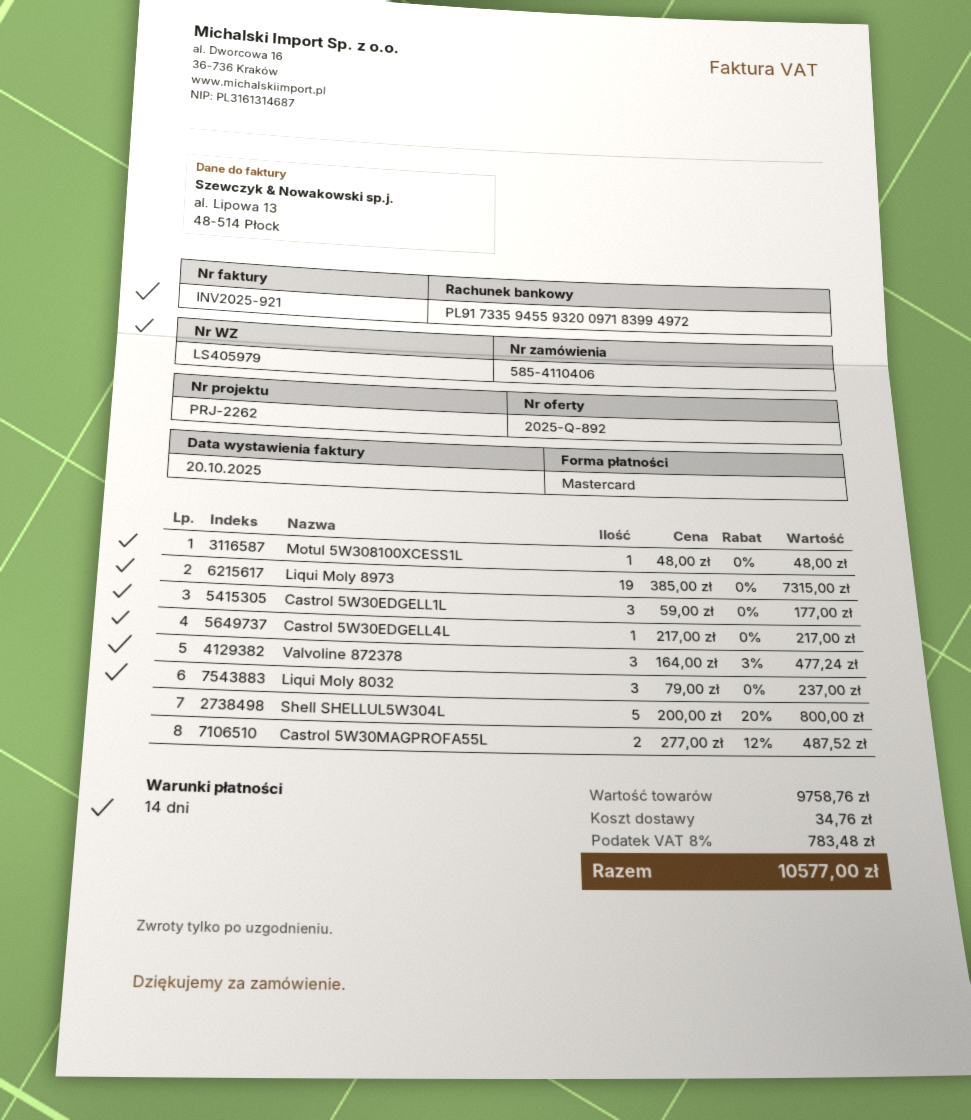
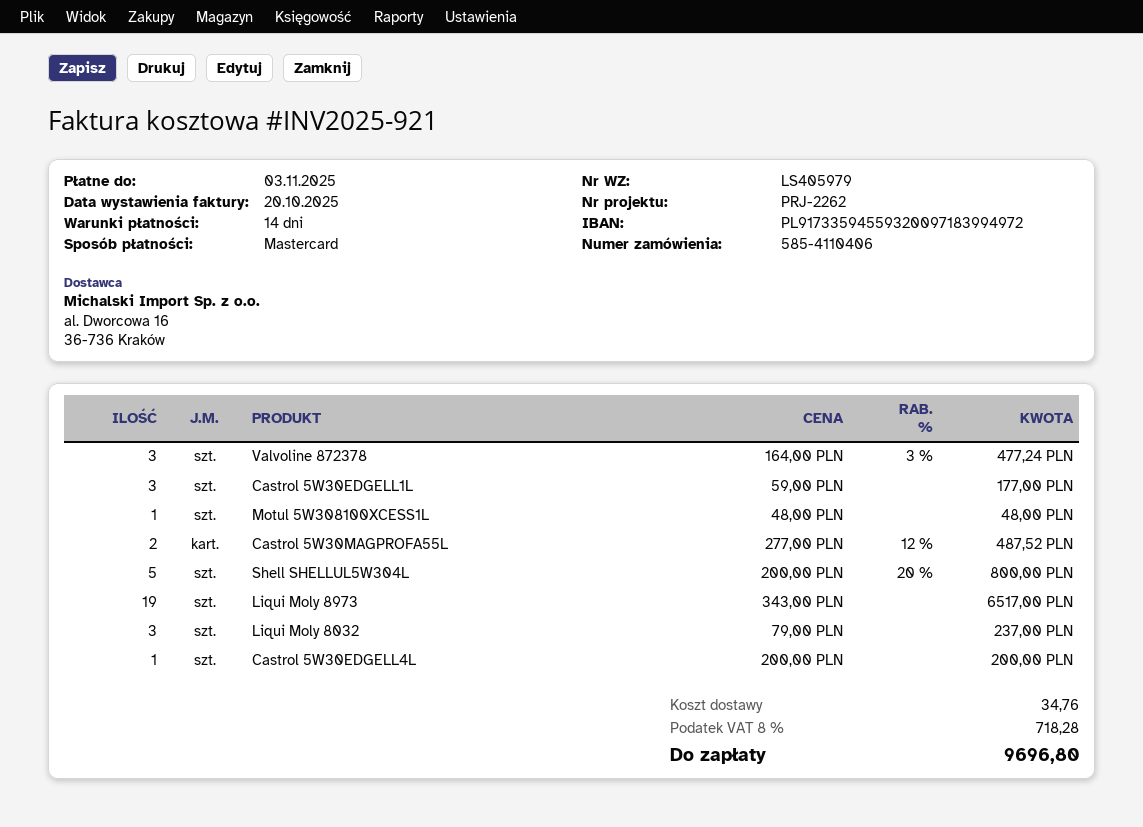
Liqui Moly 8973: 19 x 385.00 = 7315.00 -> 19 x 343.00 = 6517.00
Castrol 5W30EDGELL4L: 1 x 217.00 = 217.00 -> 1 x 200.00 = 200.00
tax: 8% = 783.48 -> 8% = 718.28
total: 10577.00 -> 9696.80

